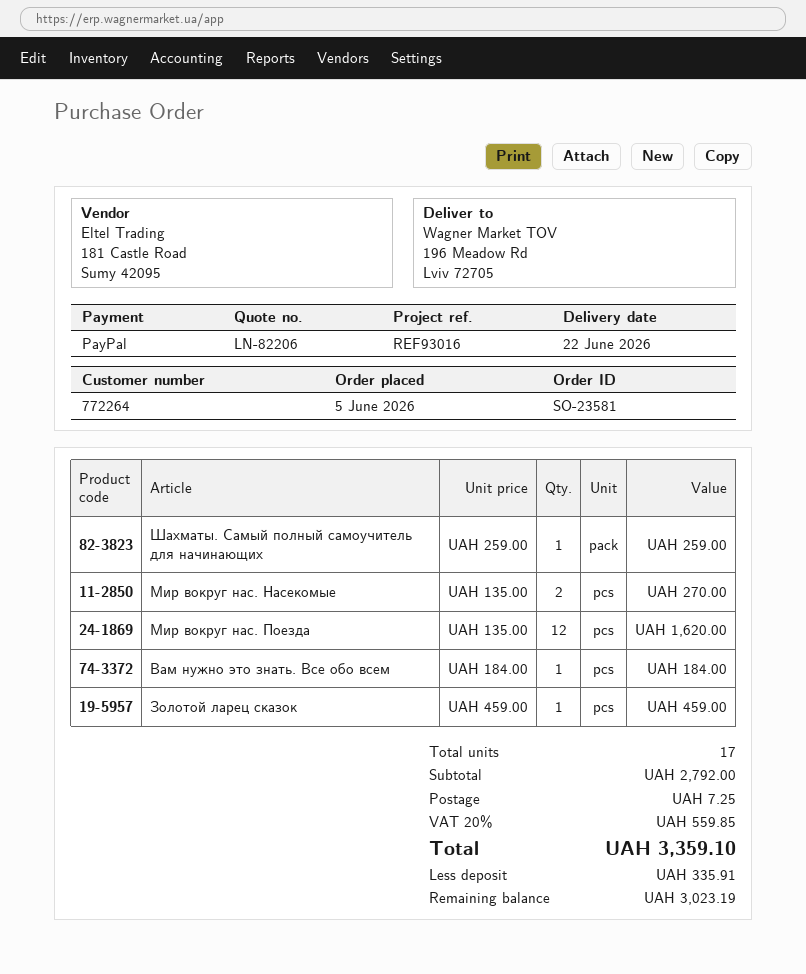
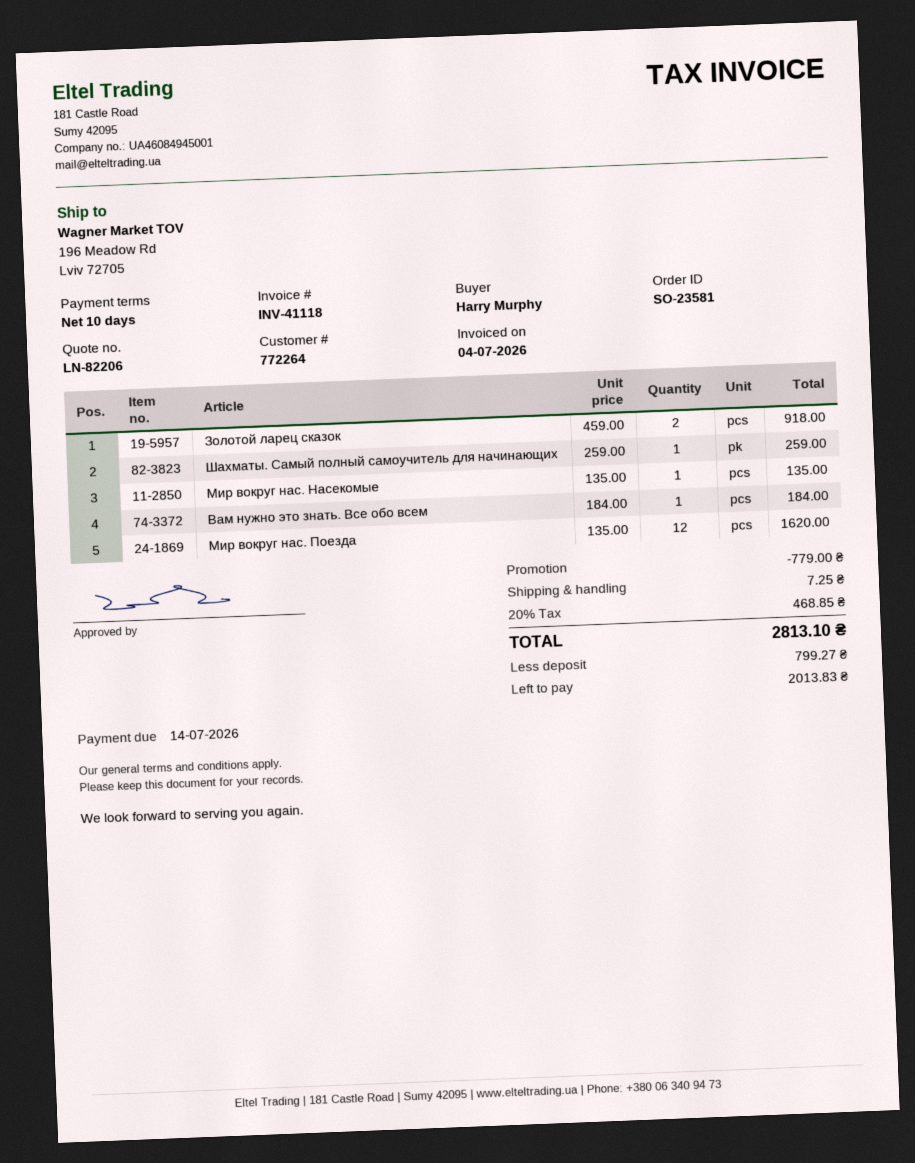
Мир вокруг нас. Насекомые: 2 x 135.00 = 270.00 -> 1 x 135.00 = 135.00
Золотой ларец сказок: 1 x 459.00 = 459.00 -> 2 x 459.00 = 918.00
discount: none -> 779.00
tax: 20% = 559.85 -> 20% = 468.85
total: 3359.10 -> 2813.10
deposit: 335.91 -> 799.27
balance: 3023.19 -> 2013.83

